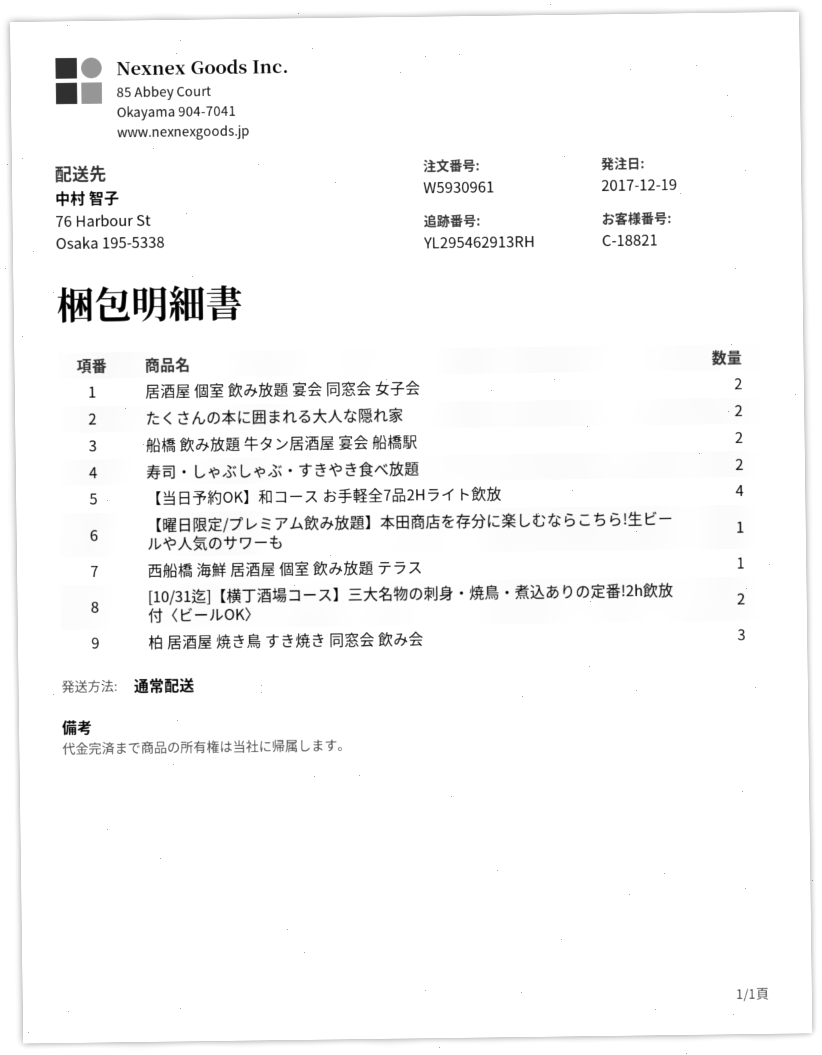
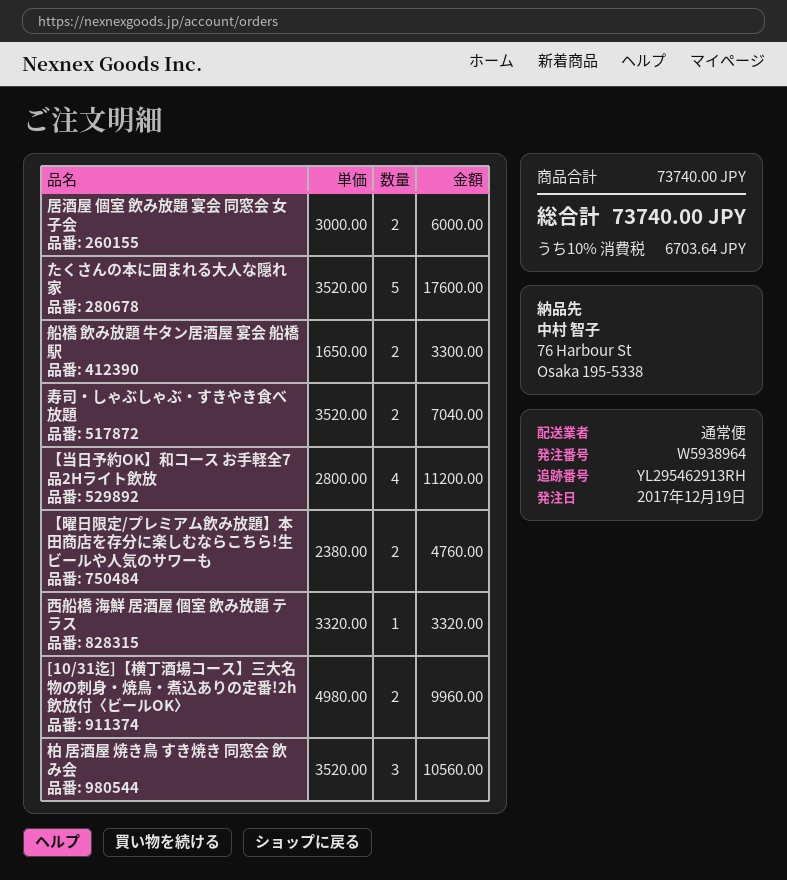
order number: W5930961 -> W5938964
たくさんの本に囲まれる大人な隠れ家: 2 -> 5
【曜日限定/プレミアム飲み放題】本田商店を存分に楽しむならこちら!生ビールや人気のサワーも: 1 -> 2

